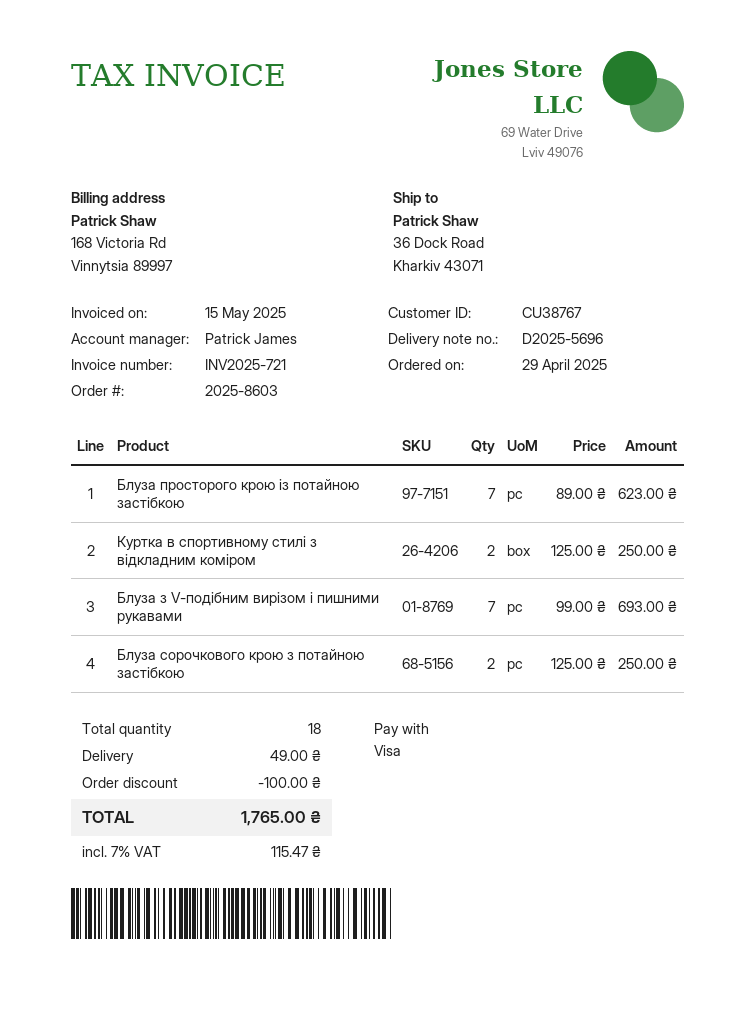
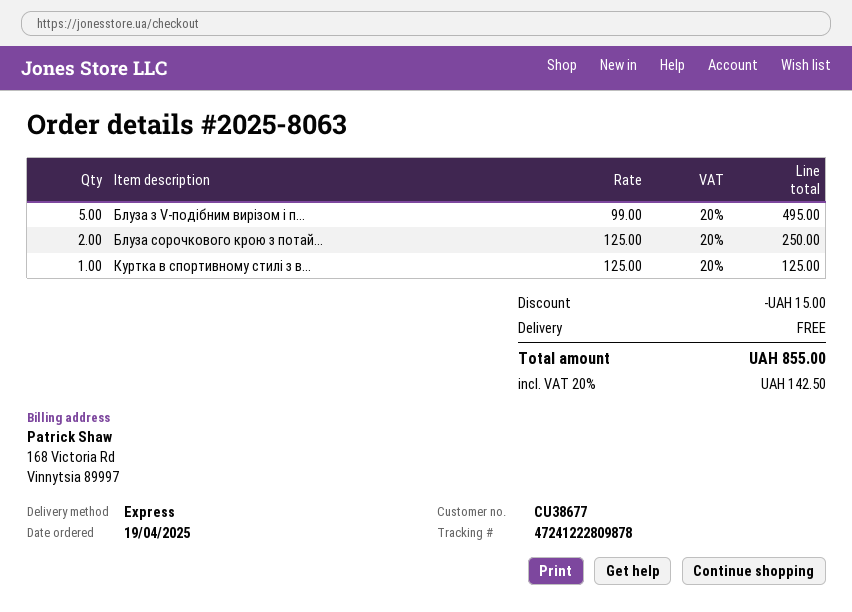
order number: 2025-8603 -> 2025-8063
order date: 2025-04-29 -> 2025-04-19
customer number: CU38767 -> CU38677
Блуза просторого крою із потайною застібкою: 7 x 89.00 = 623.00 -> none
Куртка в спортивному стилі з відкладним коміром: 2 x 125.00 = 250.00 -> 1 x 125.00 = 125.00
Блуза з V-подібним вирізом і пишними рукавами: 7 x 99.00 = 693.00 -> 5 x 99.00 = 495.00
discount: 100.00 -> 15.00
shipping: 49.00 -> 0.00
tax: 7% = 115.47 -> 20% = 142.50
total: 1765.00 -> 855.00

